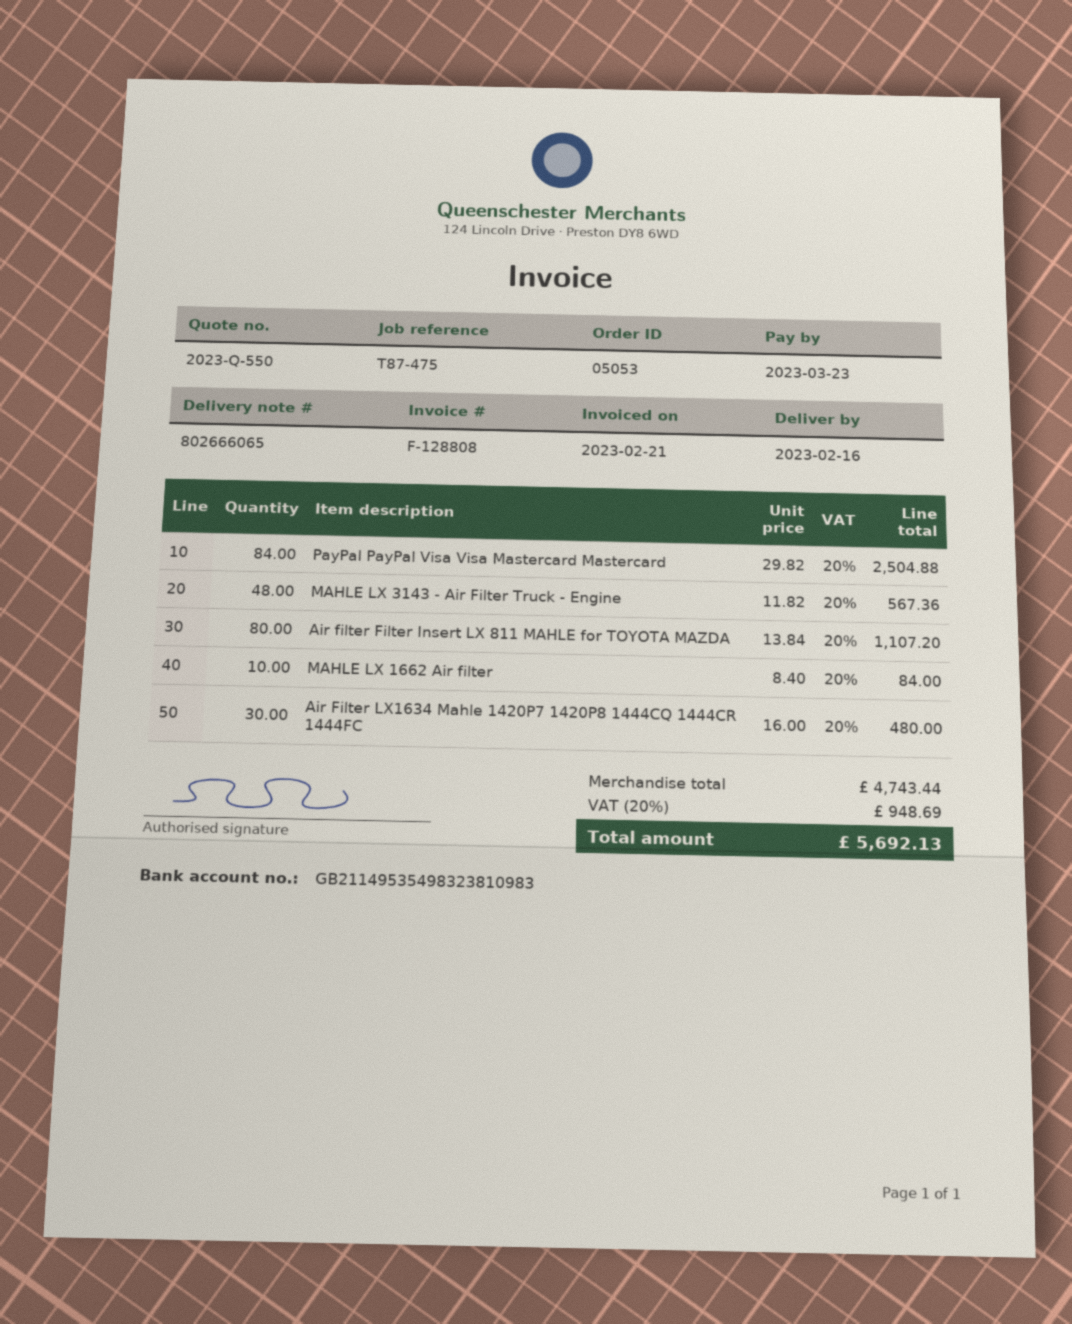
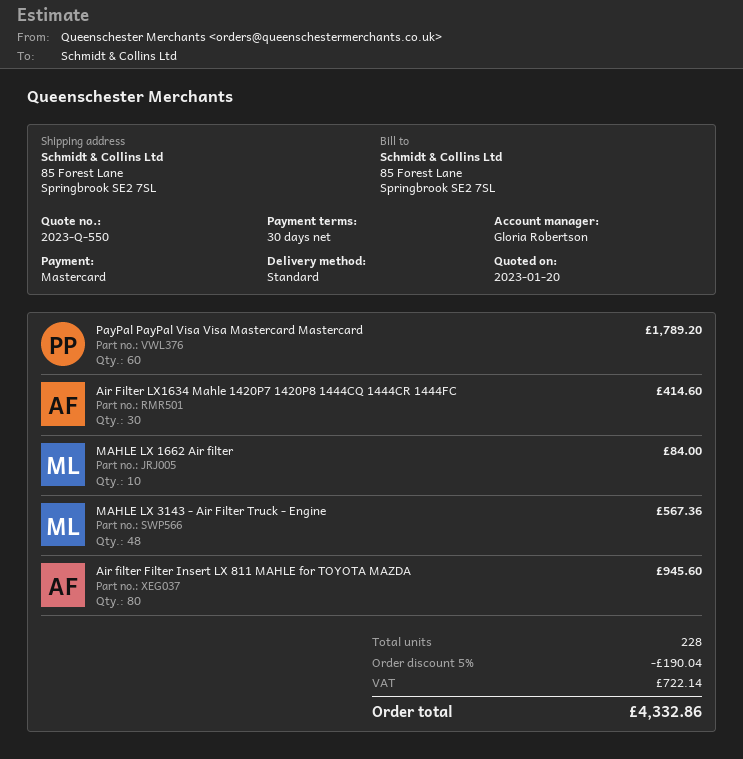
PayPal PayPal Visa Visa Mastercard Mastercard: 84 for 2504.88 -> 60 for 1789.20
Air filter Filter Insert LX 811 MAHLE for TOYOTA MAZDA: 80 for 1107.20 -> 80 for 945.60
Air Filter LX1634 Mahle 1420P7 1420P8 1444CQ 1444CR 1444FC: 30 for 480.00 -> 30 for 414.60
discount: none -> 5% = 190.04
tax: 948.69 -> 722.14
total: 5692.13 -> 4332.86

